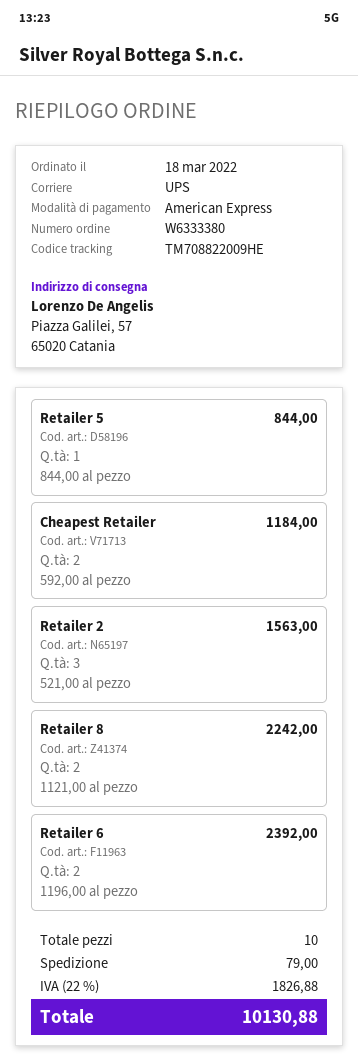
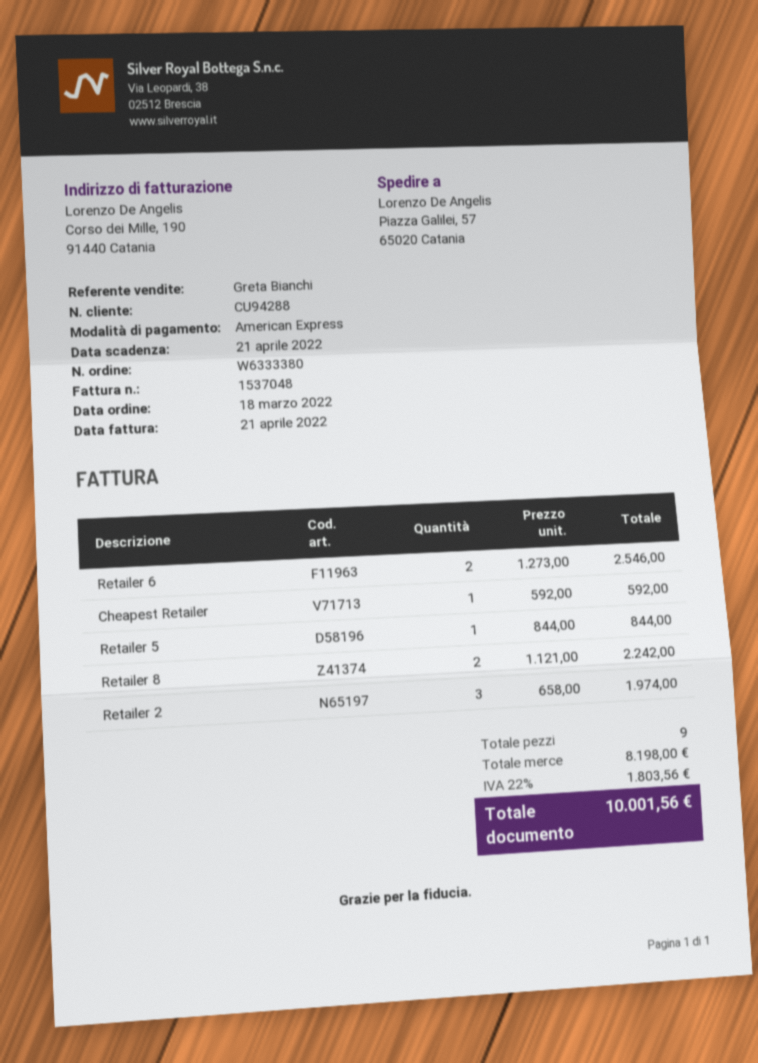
Cheapest Retailer: 2 x 592.00 = 1184.00 -> 1 x 592.00 = 592.00
Retailer 2: 3 x 521.00 = 1563.00 -> 3 x 658.00 = 1974.00
Retailer 6: 2 x 1196.00 = 2392.00 -> 2 x 1273.00 = 2546.00
total quantity: 10 -> 9
shipping: 79.00 -> none
tax: 22% = 1826.88 -> 22% = 1803.56
total: 10130.88 -> 10001.56

